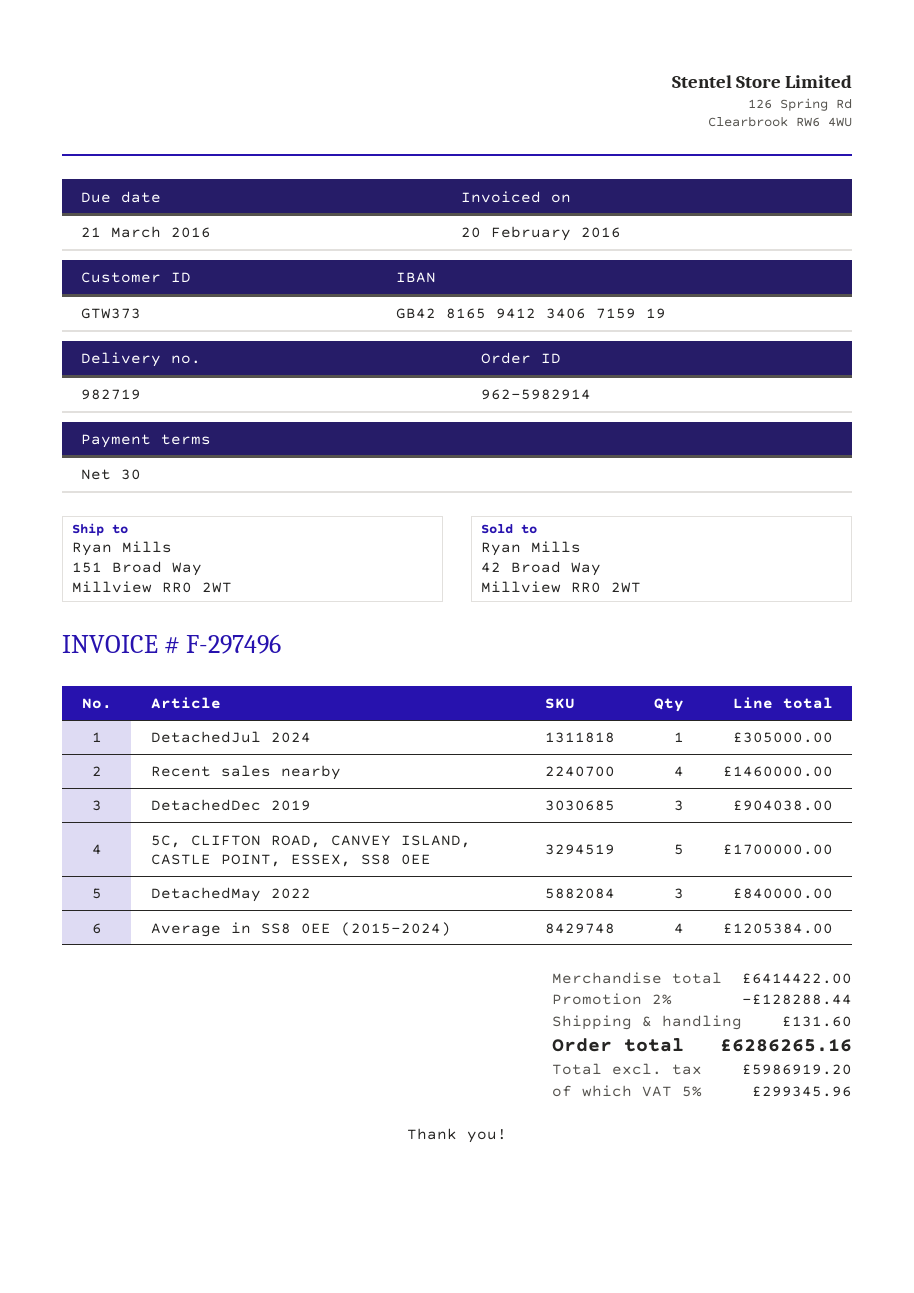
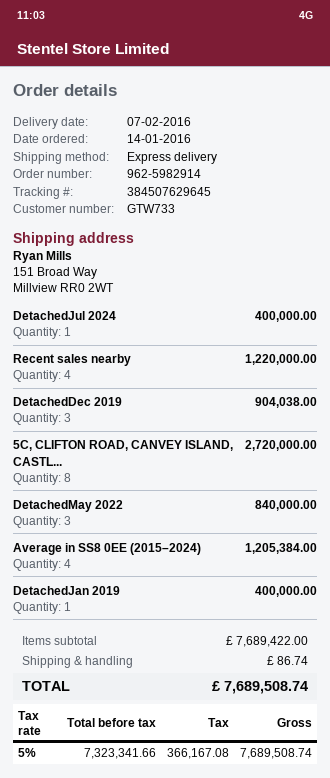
customer number: GTW373 -> GTW733
DetachedJul 2024: 1 for 305000.00 -> 1 for 400000.00
Recent sales nearby: 4 for 1460000.00 -> 4 for 1220000.00
5C, CLIFTON ROAD, CANVEY ISLAND, CASTLE POINT, ESSEX, SS8 0EE: 5 for 1700000.00 -> 8 for 2720000.00
DetachedJan 2019: none -> 1 for 400000.00
subtotal: 6414422.00 -> 7689422.00
discount: 2% = 128288.44 -> none
shipping: 131.60 -> 86.74
net: 5986919.20 -> 7323341.66
tax: 5% = 299345.96 -> 5% = 366167.08
total: 6286265.16 -> 7689508.74

